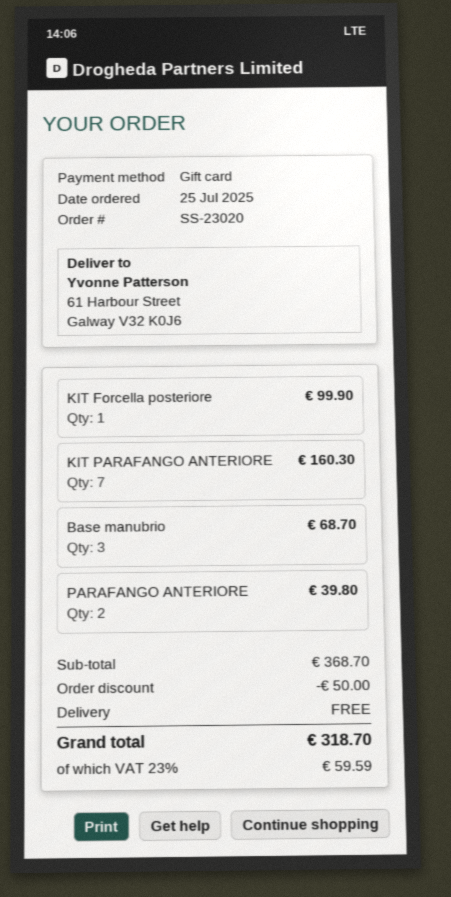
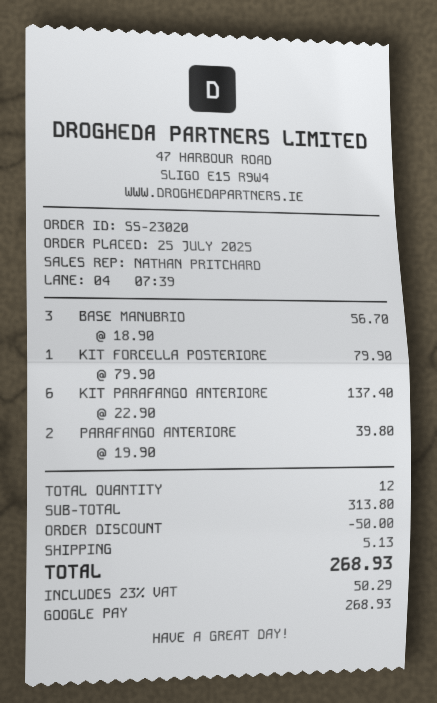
payment method: gift card -> Google Pay
KIT Forcella posteriore: 1 for 99.90 -> 1 for 79.90
KIT PARAFANGO ANTERIORE: 7 for 160.30 -> 6 for 137.40
Base manubrio: 3 for 68.70 -> 3 for 56.70
subtotal: 368.70 -> 313.80
shipping: 0.00 -> 5.13
tax: 23% = 59.59 -> 23% = 50.29
total: 318.70 -> 268.93

